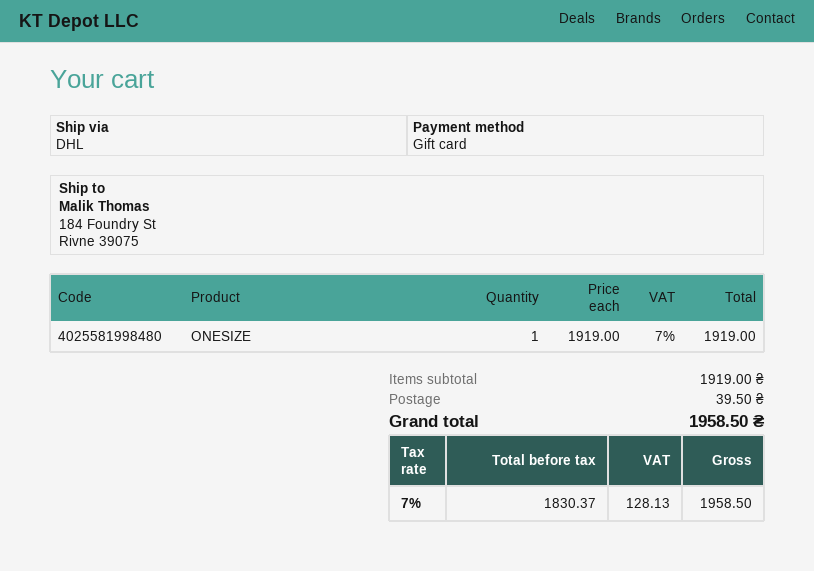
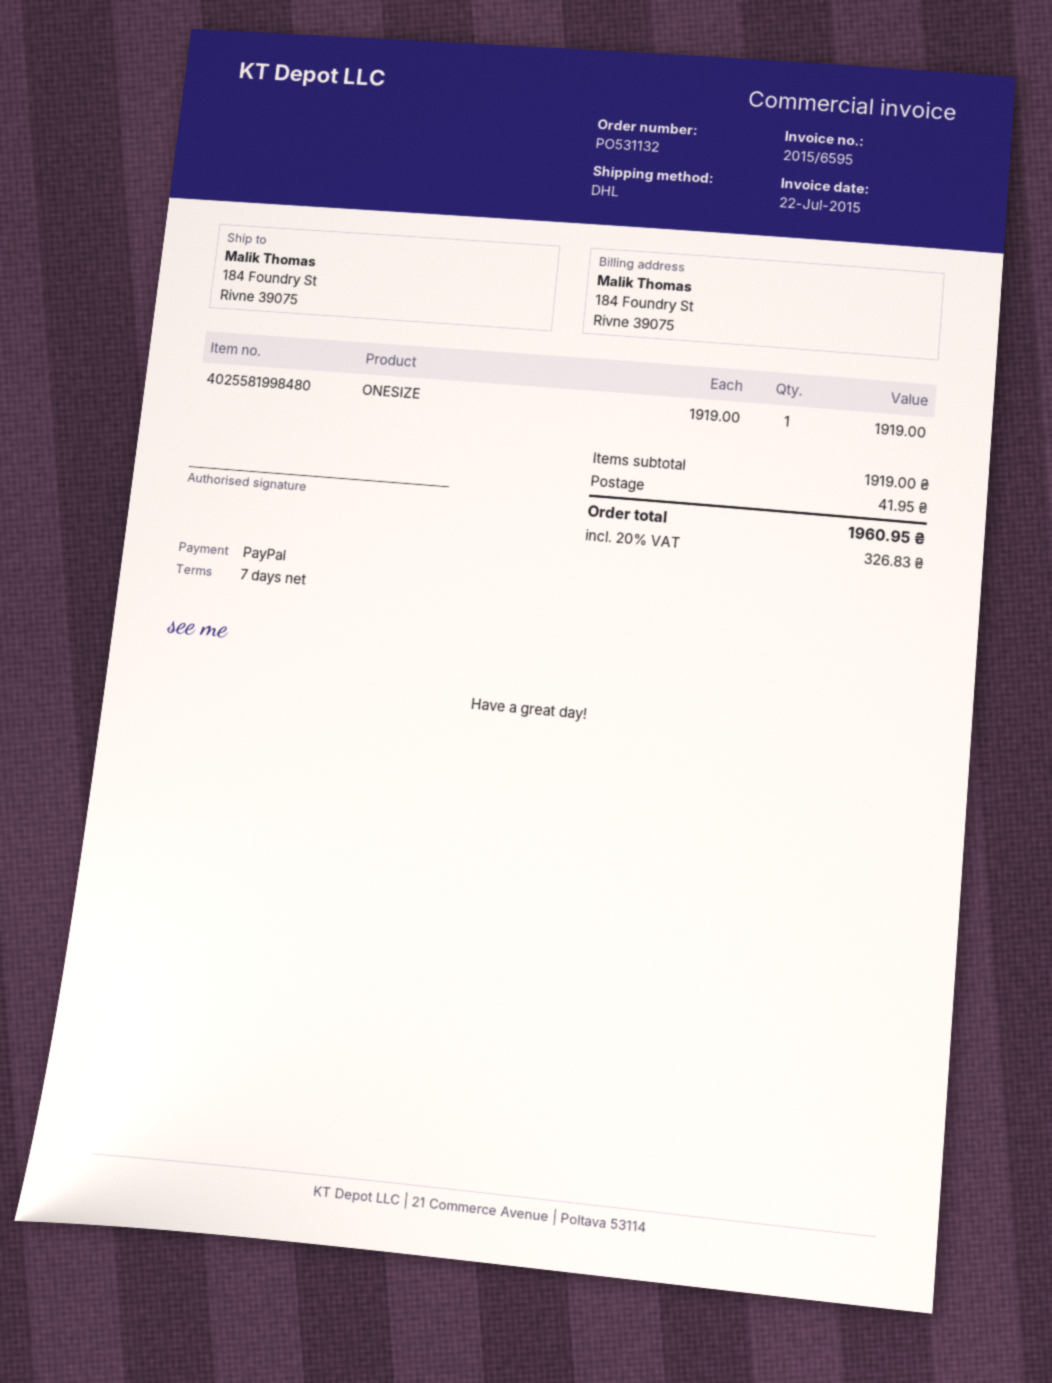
payment method: gift card -> PayPal
shipping: 39.50 -> 41.95
tax: 7% = 128.13 -> 20% = 326.83
total: 1958.50 -> 1960.95

